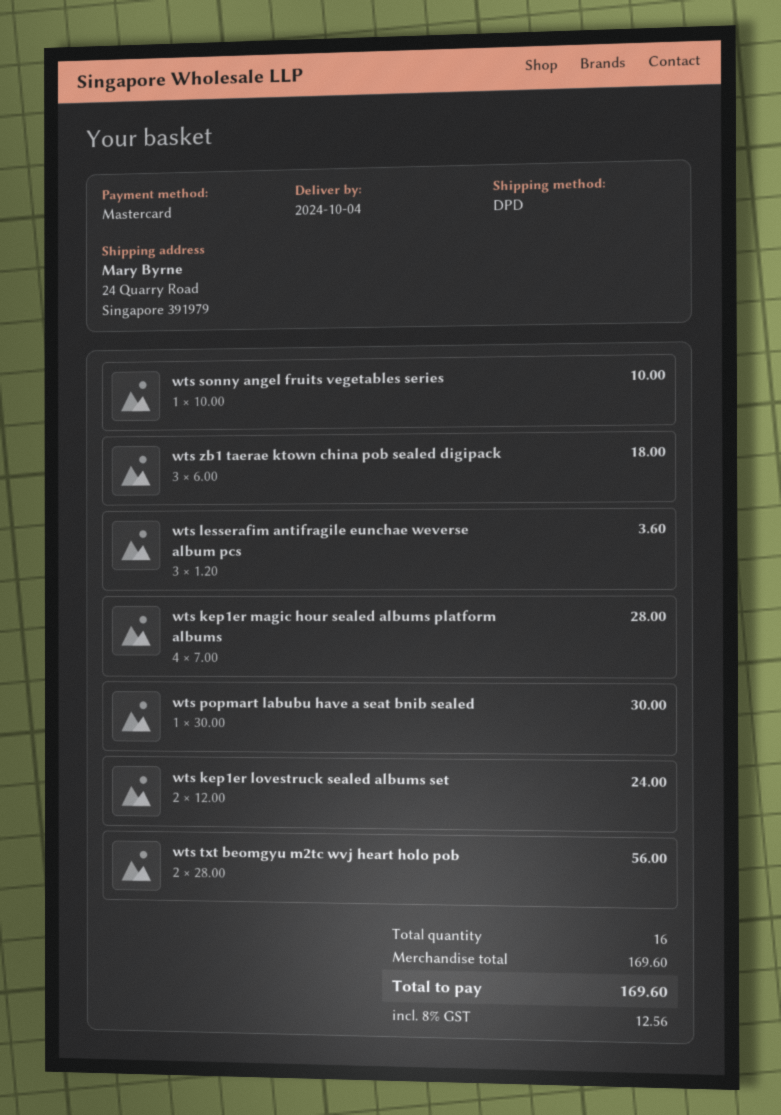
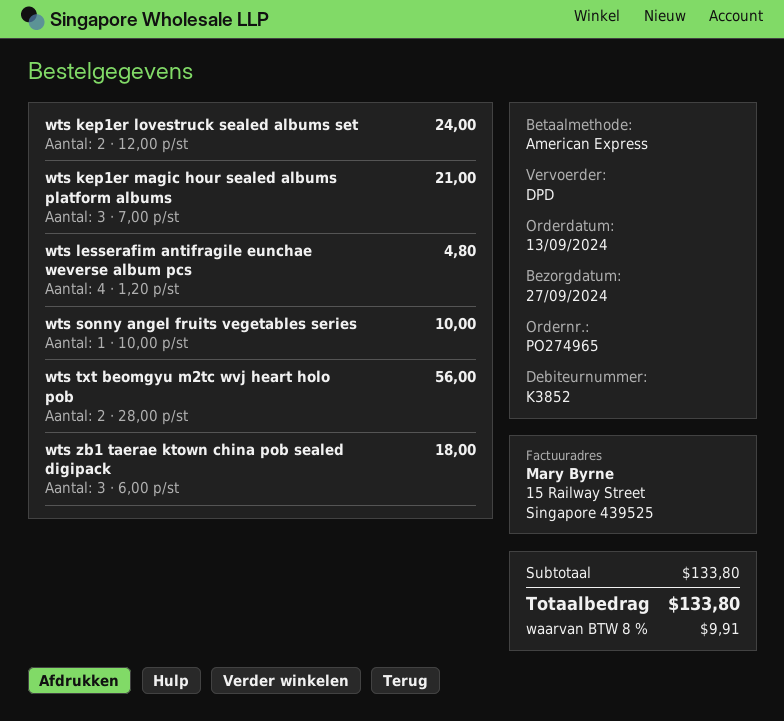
delivery date: 2024-10-04 -> 2024-09-27
payment method: Mastercard -> American Express
wts lesserafim antifragile eunchae weverse album pcs: 3 x 1.20 = 3.60 -> 4 x 1.20 = 4.80
wts kep1er magic hour sealed albums platform albums: 4 x 7.00 = 28.00 -> 3 x 7.00 = 21.00
wts popmart labubu have a seat bnib sealed: 1 x 30.00 = 30.00 -> none
subtotal: 169.60 -> 133.80
tax: 8% = 12.56 -> 8% = 9.91
total: 169.60 -> 133.80

